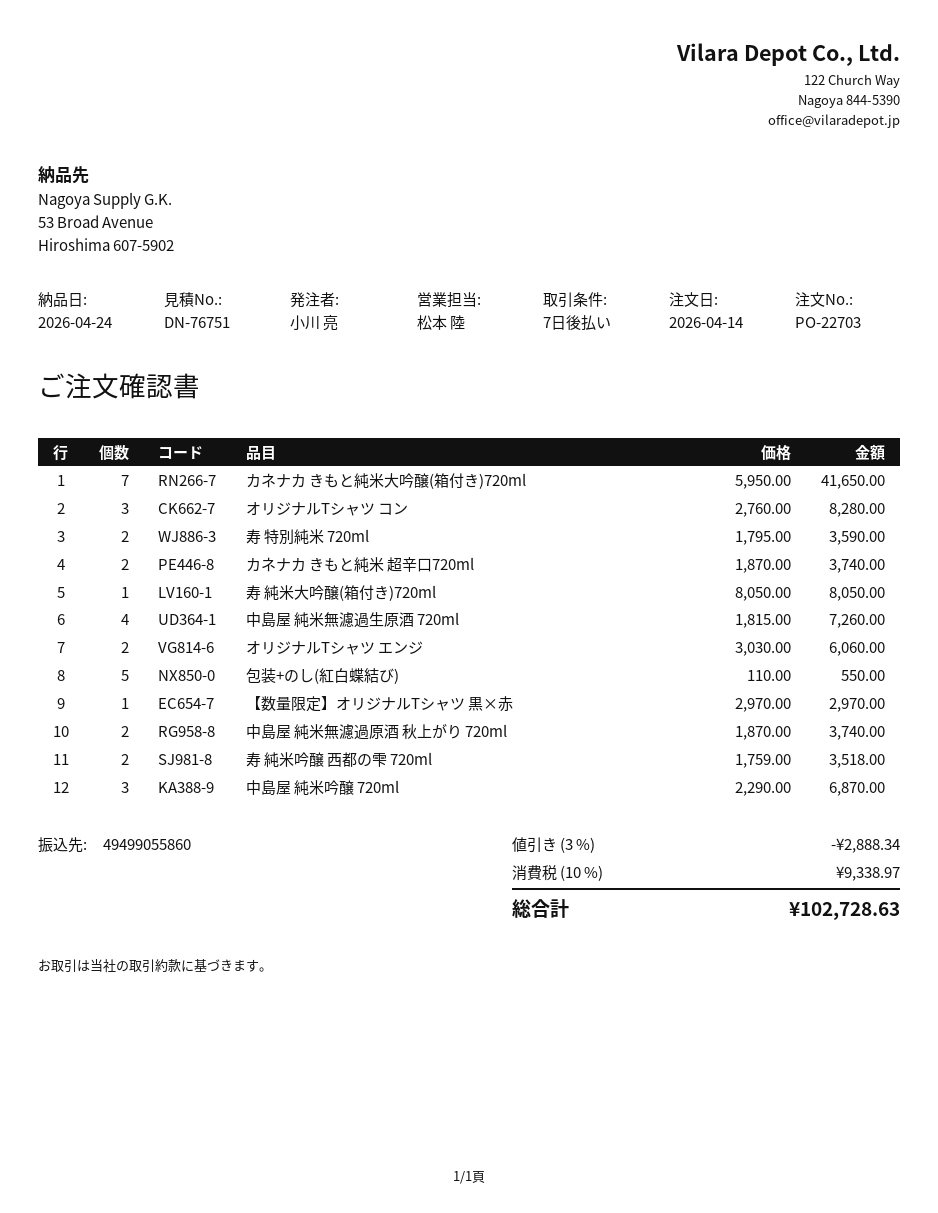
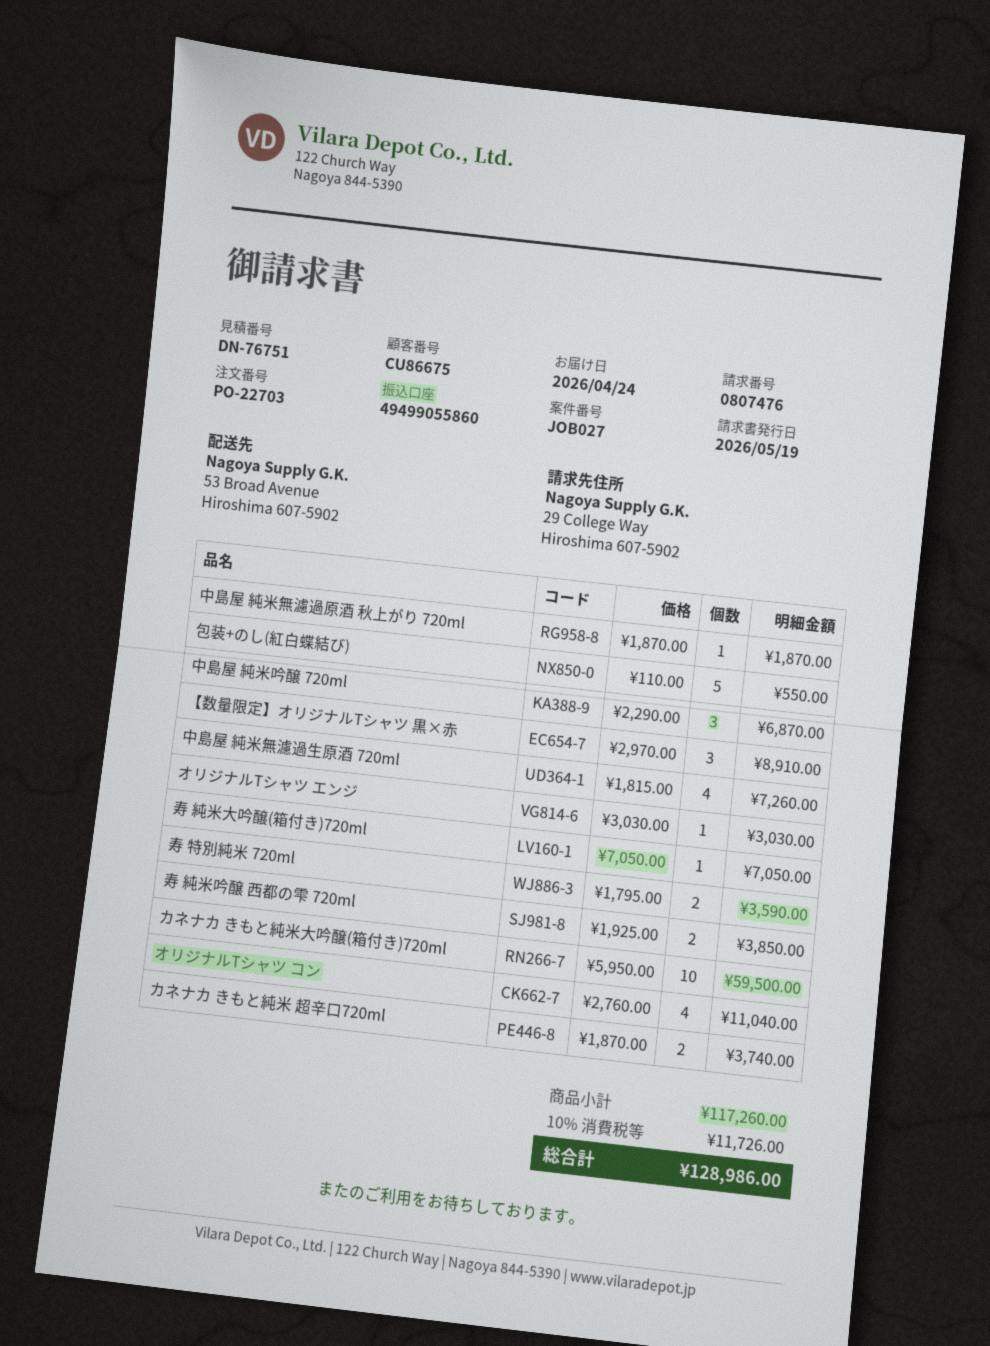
カネナカ きもと純米大吟醸(箱付き)720ml: 7 x 5950.00 = 41650.00 -> 10 x 5950.00 = 59500.00
オリジナルTシャツ コン: 3 x 2760.00 = 8280.00 -> 4 x 2760.00 = 11040.00
寿 純米大吟醸(箱付き)720ml: 1 x 8050.00 = 8050.00 -> 1 x 7050.00 = 7050.00
オリジナルTシャツ エンジ: 2 x 3030.00 = 6060.00 -> 1 x 3030.00 = 3030.00
【数量限定】オリジナルTシャツ 黒×赤: 1 x 2970.00 = 2970.00 -> 3 x 2970.00 = 8910.00
中島屋 純米無濾過原酒 秋上がり 720ml: 2 x 1870.00 = 3740.00 -> 1 x 1870.00 = 1870.00
寿 純米吟醸 西都の雫 720ml: 2 x 1759.00 = 3518.00 -> 2 x 1925.00 = 3850.00
discount: 3% = 2888.34 -> none
tax: 10% = 9338.97 -> 10% = 11726.00
total: 102728.63 -> 128986.00

